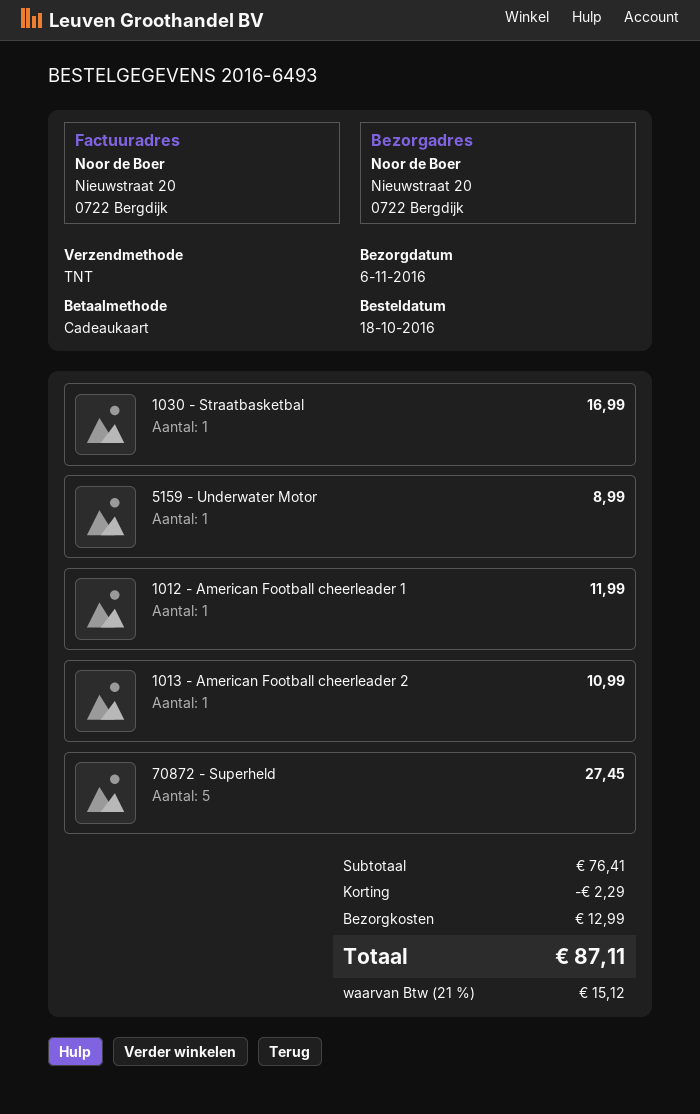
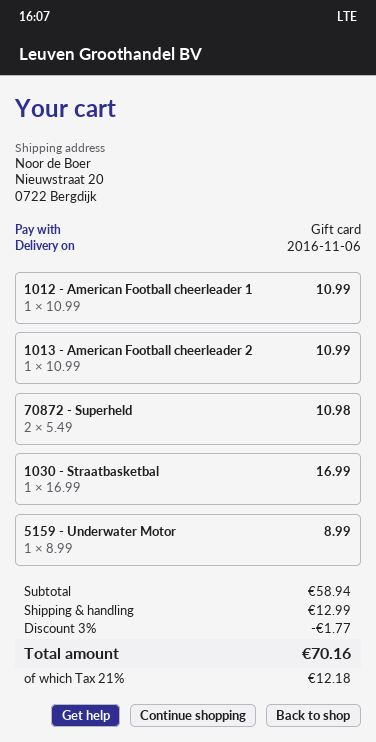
1012 - American Football cheerleader 1: 1 for 11.99 -> 1 for 10.99
70872 - Superheld: 5 for 27.45 -> 2 for 10.98
subtotal: 76.41 -> 58.94
discount: 2.29 -> 1.77
tax: 21% = 15.12 -> 21% = 12.18
total: 87.11 -> 70.16

